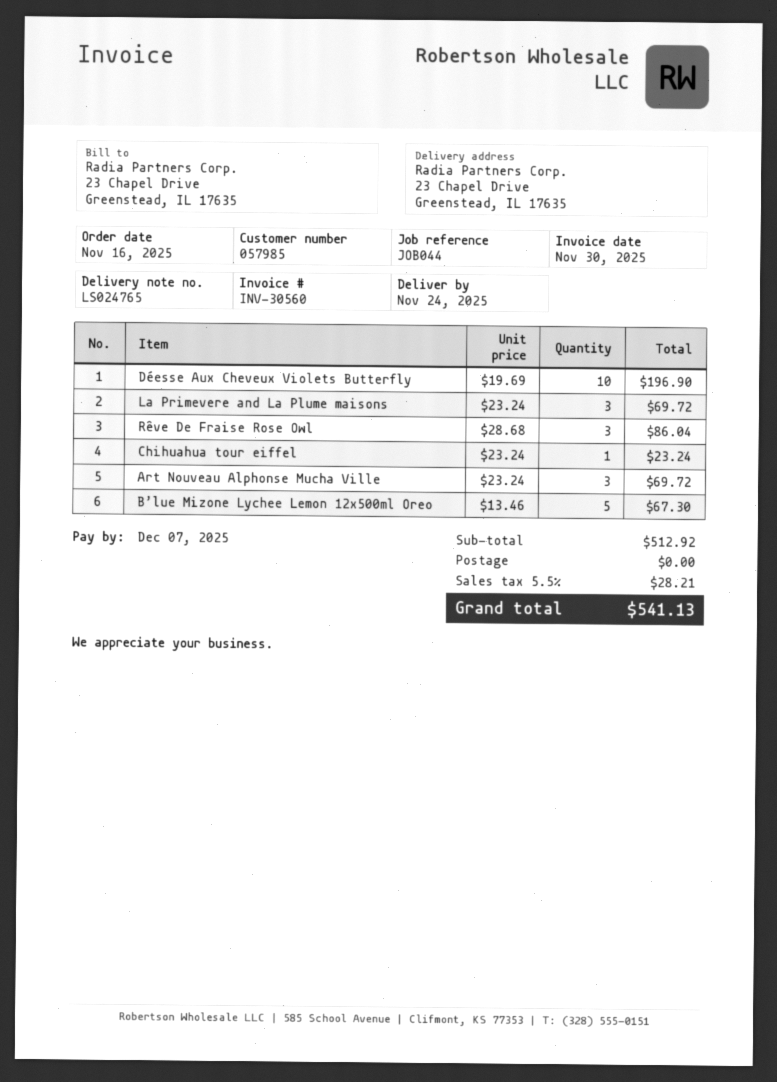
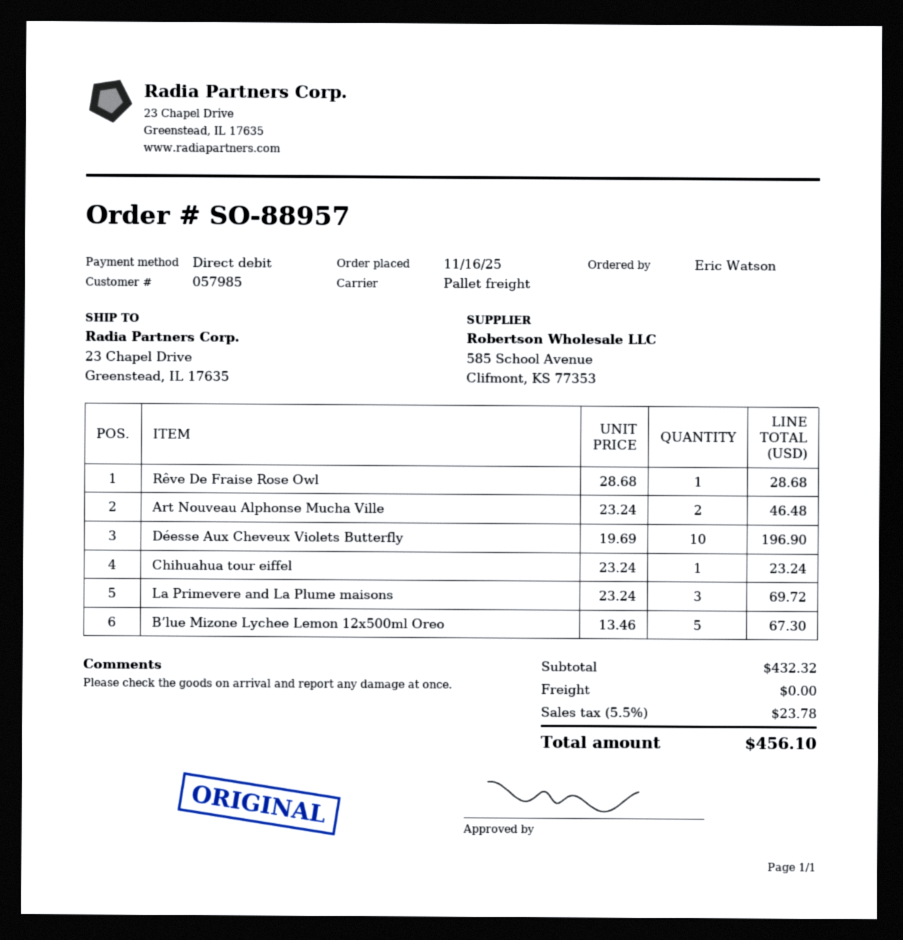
Rêve De Fraise Rose Owl: 3 x 28.68 = 86.04 -> 1 x 28.68 = 28.68
Art Nouveau Alphonse Mucha Ville: 3 x 23.24 = 69.72 -> 2 x 23.24 = 46.48
subtotal: 512.92 -> 432.32
tax: 5.5% = 28.21 -> 5.5% = 23.78
total: 541.13 -> 456.10

